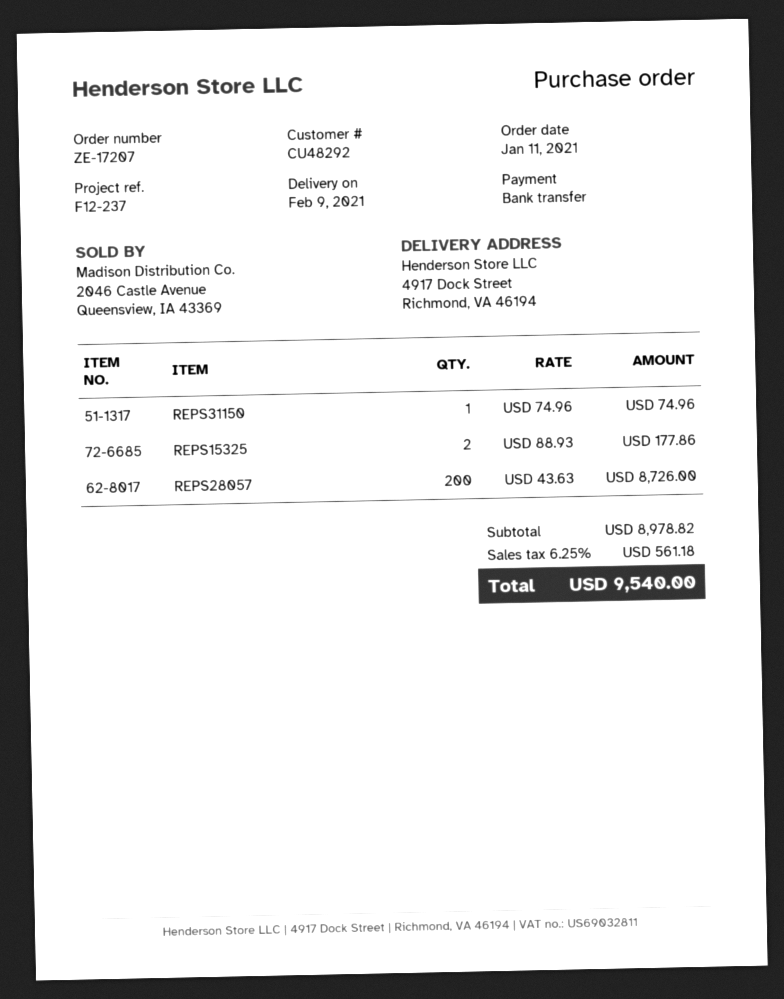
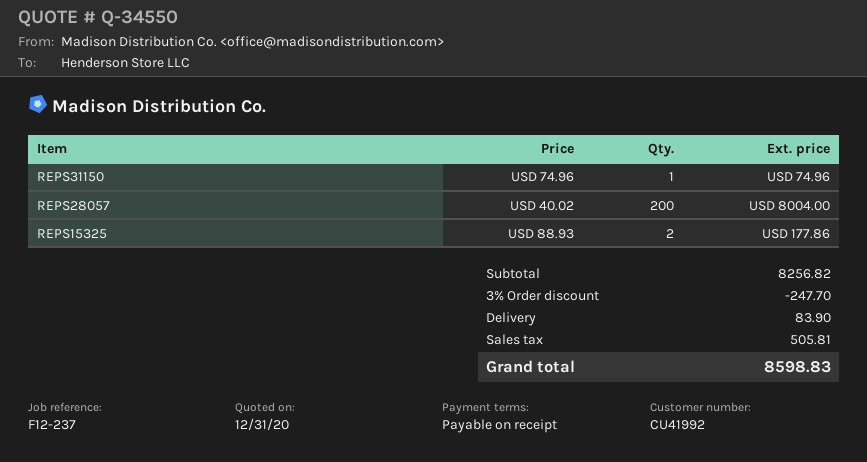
customer number: CU48292 -> CU41992
REPS28057: 200 x 43.63 = 8726.00 -> 200 x 40.02 = 8004.00
subtotal: 8978.82 -> 8256.82
discount: none -> 3% = 247.70
shipping: none -> 83.90
tax: 561.18 -> 505.81
total: 9540.00 -> 8598.83

